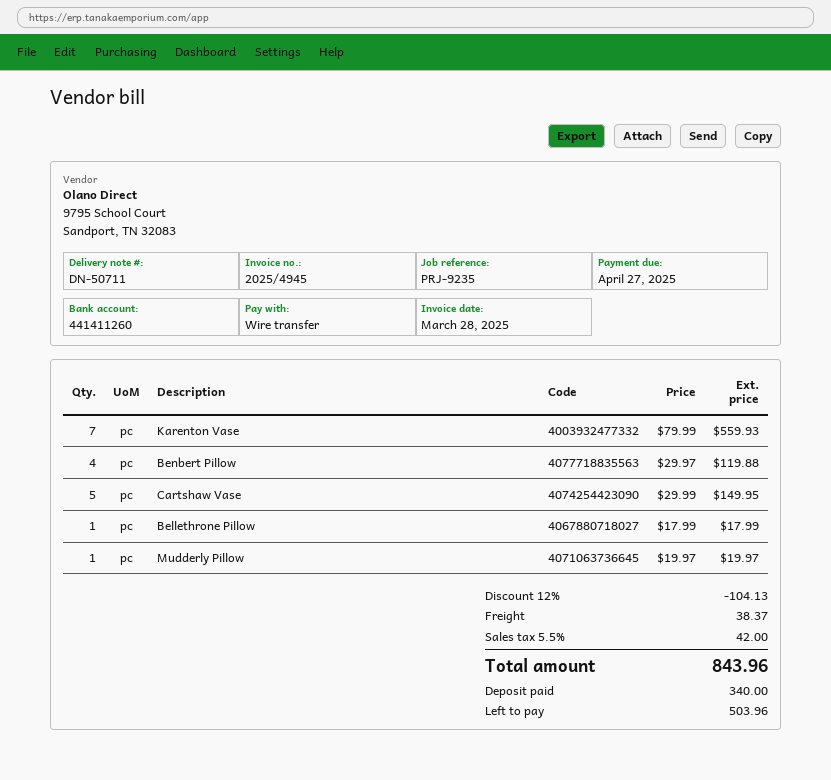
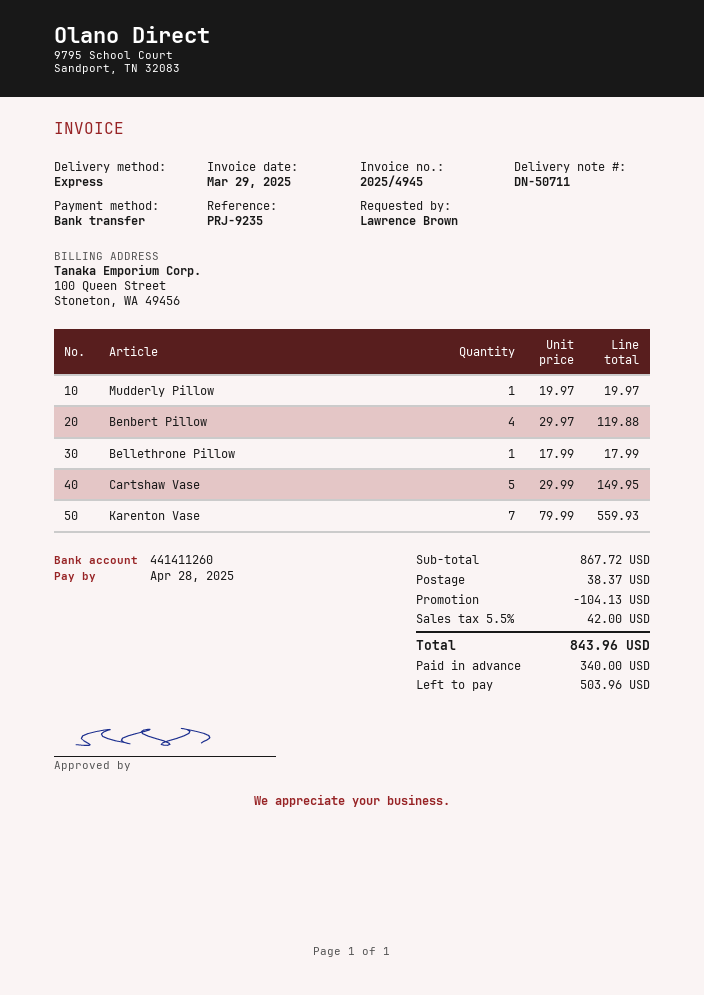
invoice date: 2025-03-28 -> 2025-03-29
due date: 2025-04-27 -> 2025-04-28

